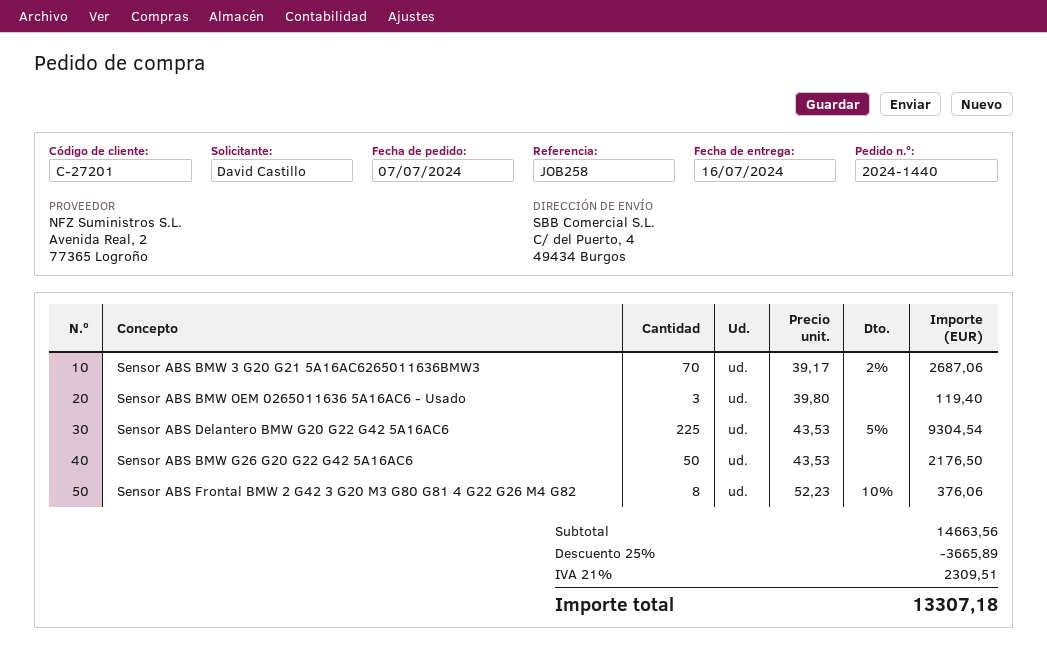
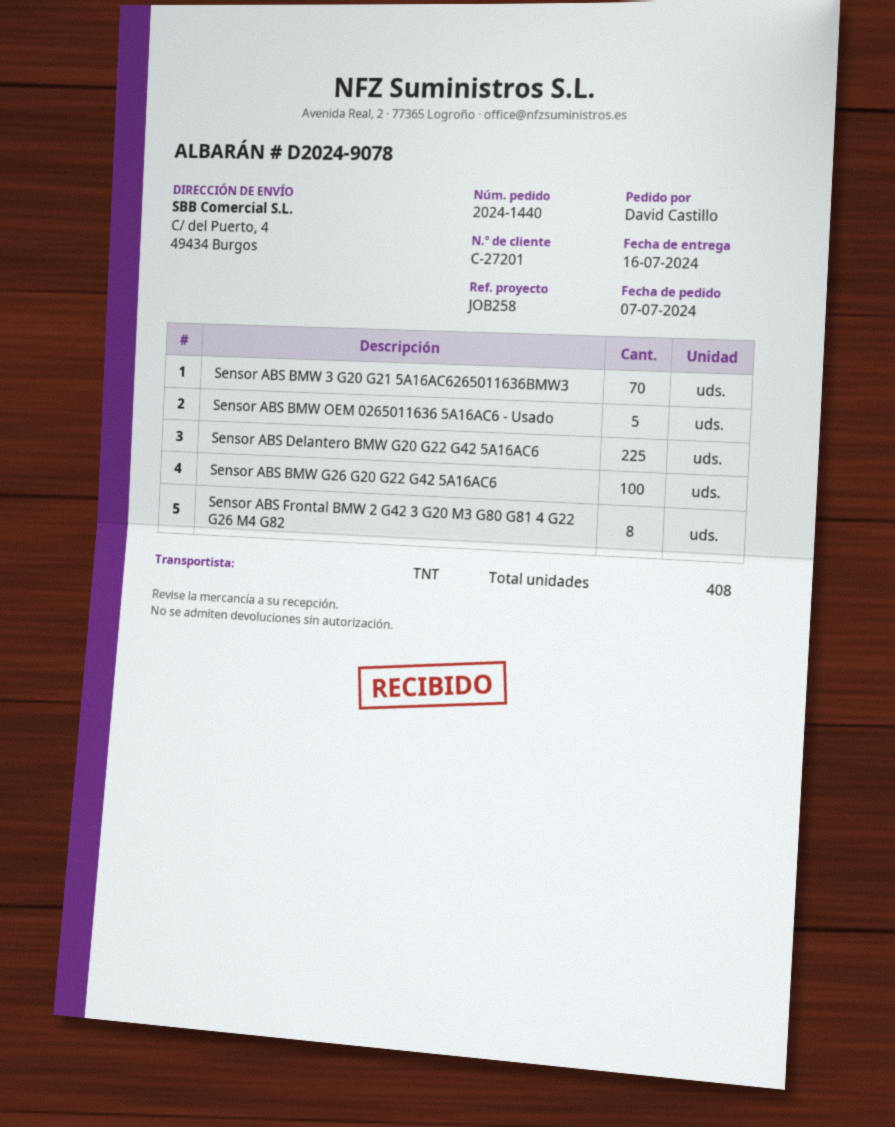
Sensor ABS BMW OEM 0265011636 5A16AC6 - Usado: 3 -> 5
Sensor ABS BMW G26 G20 G22 G42 5A16AC6: 50 -> 100

